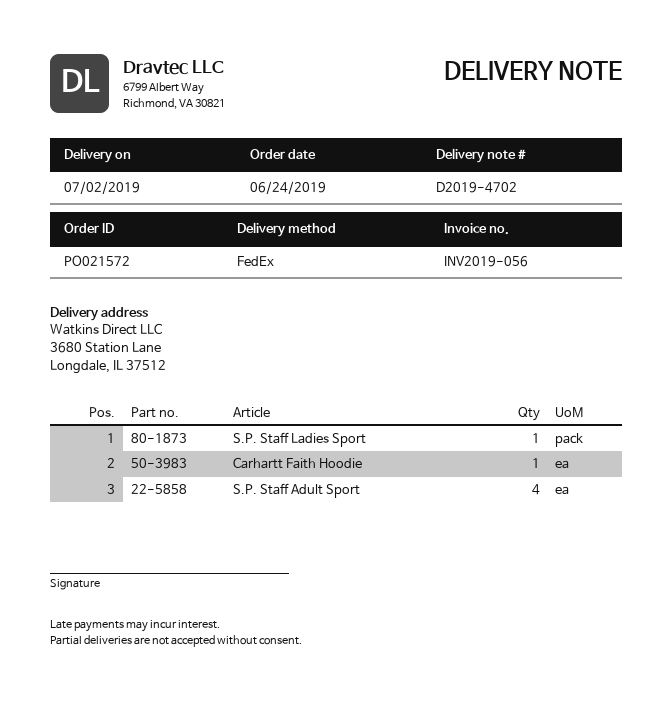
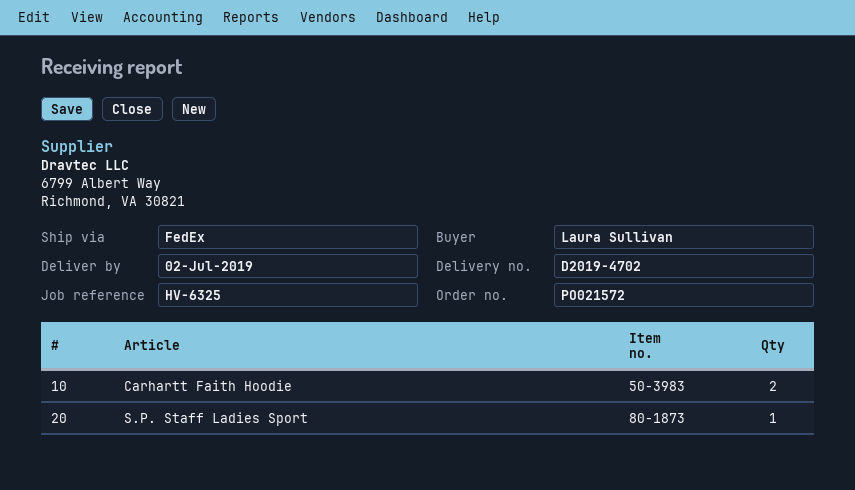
Carhartt Faith Hoodie: 1 -> 2
S.P. Staff Adult Sport: 4 -> none

